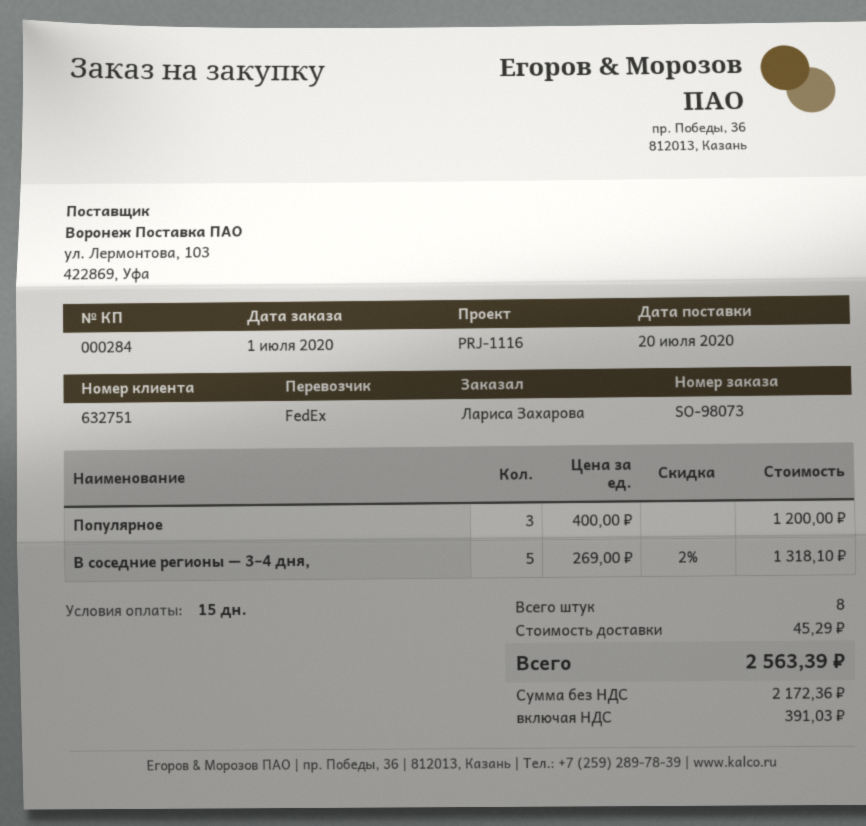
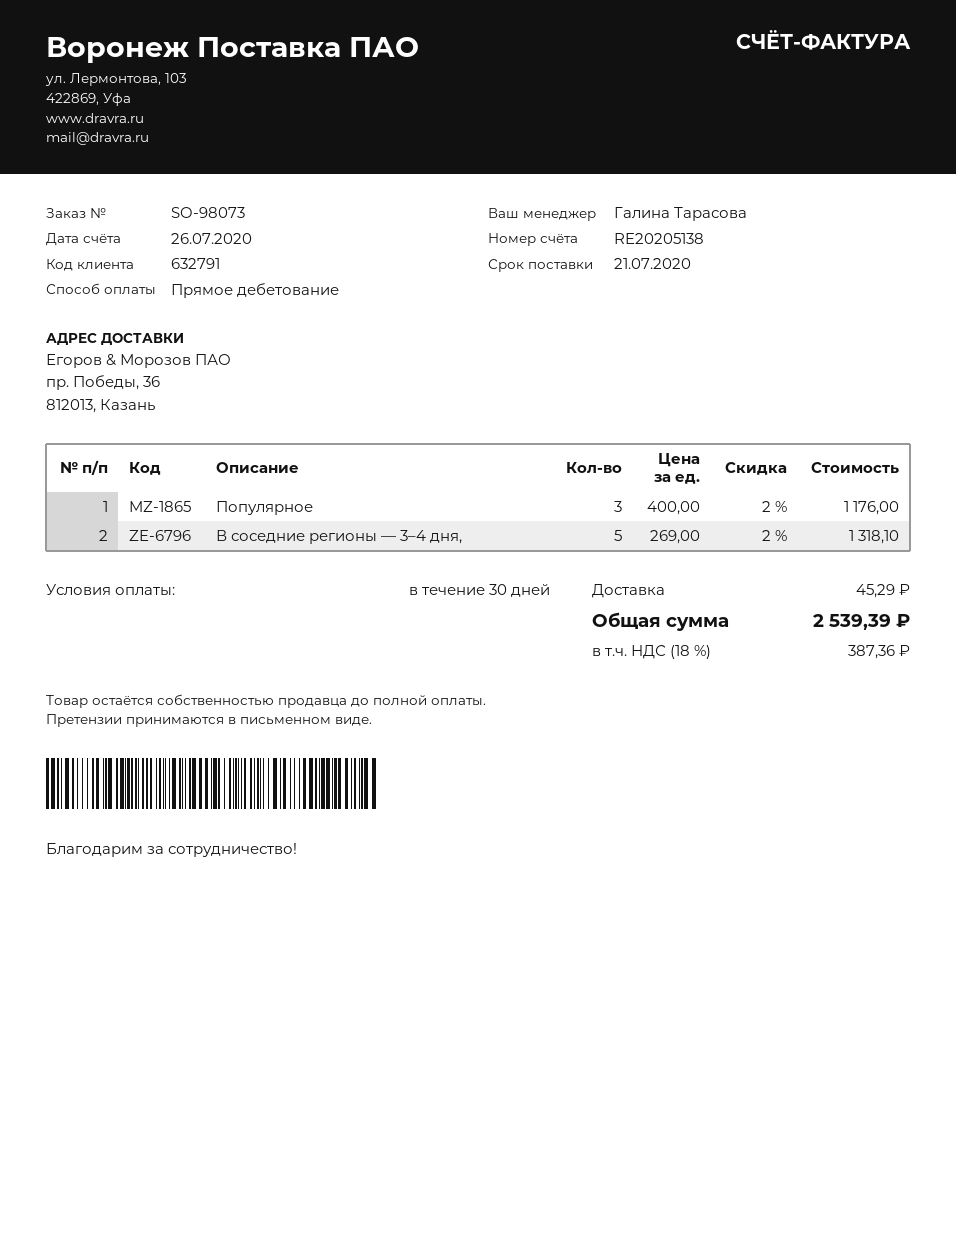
delivery date: 2020-07-20 -> 2020-07-21
payment terms: 15 days -> 30 days
customer number: 632751 -> 632791
Популярное: 3 x 400.00 = 1200.00 -> 3 x 400.00 - 2% = 1176.00
tax: 391.03 -> 387.36
total: 2563.39 -> 2539.39

